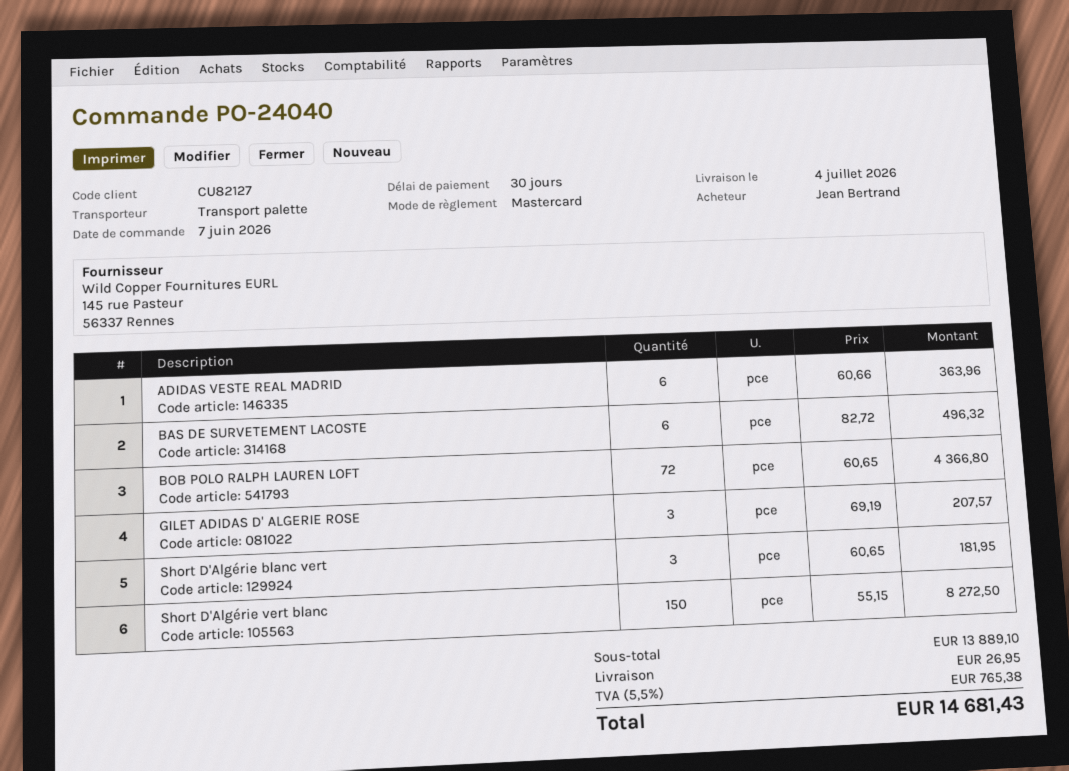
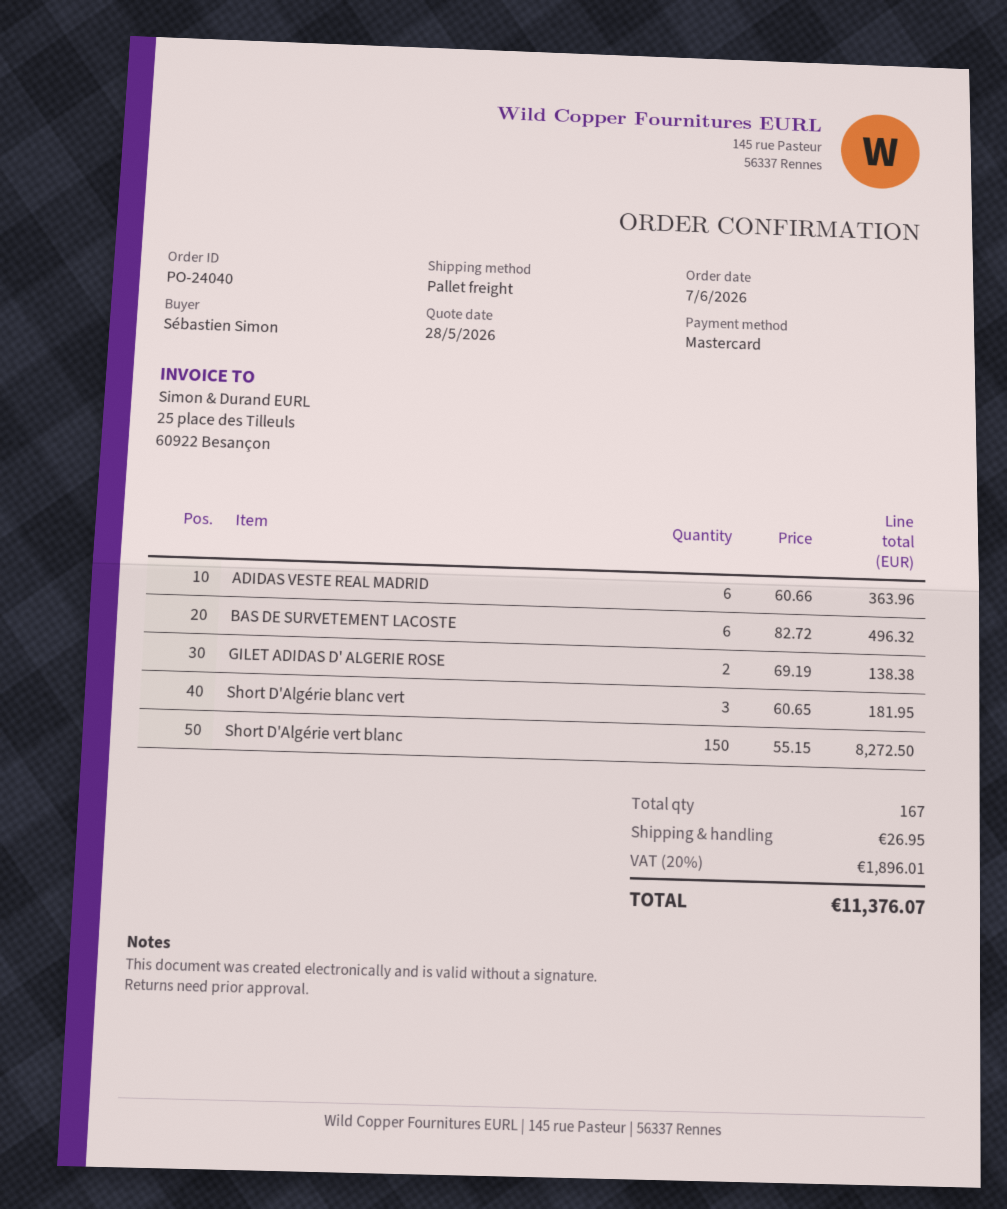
ordered by: Jean Bertrand -> Sébastien Simon
BOB POLO RALPH LAUREN LOFT: 72 x 60.65 = 4366.80 -> none
GILET ADIDAS D' ALGERIE ROSE: 3 x 69.19 = 207.57 -> 2 x 69.19 = 138.38
tax: 5.5% = 765.38 -> 20% = 1896.01
total: 14681.43 -> 11376.07

